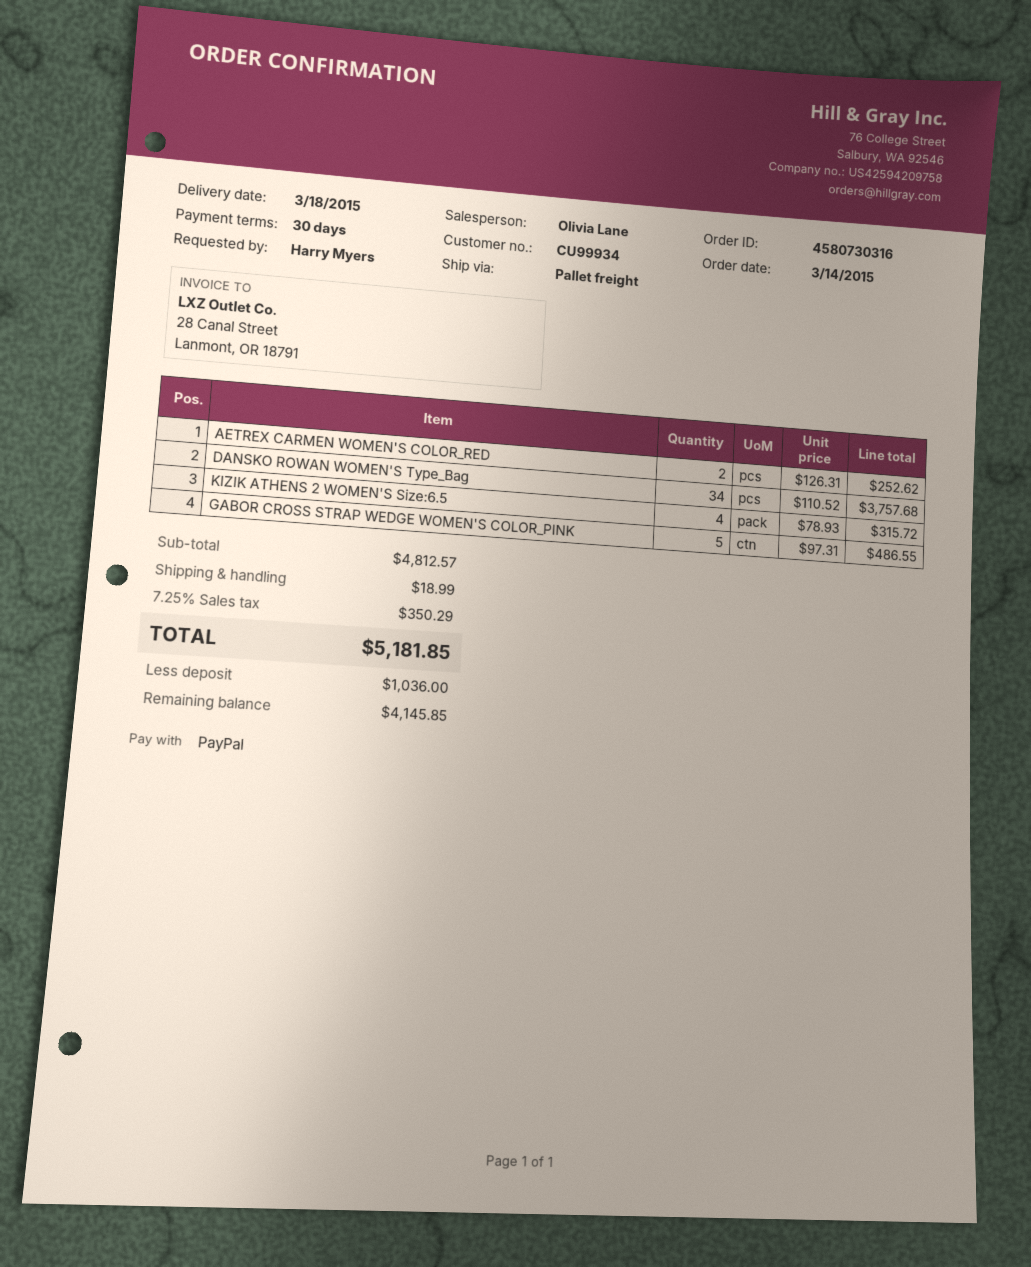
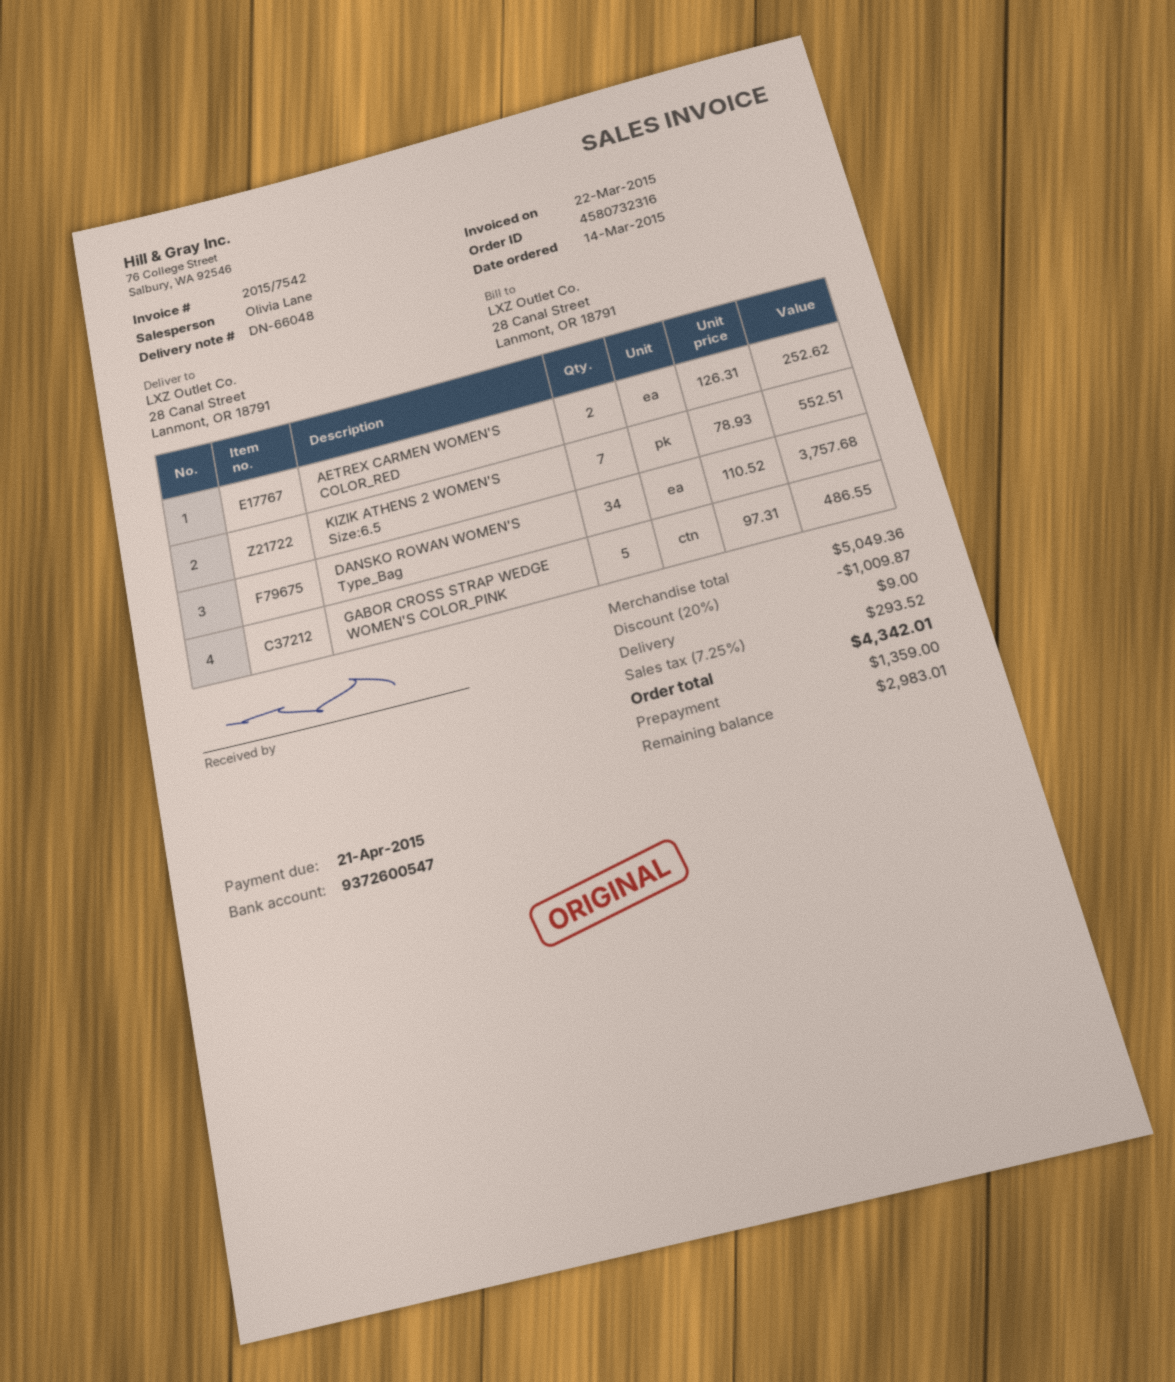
order number: 4580730316 -> 4580732316
KIZIK ATHENS 2 WOMEN'S Size:6.5: 4 x 78.93 = 315.72 -> 7 x 78.93 = 552.51
subtotal: 4812.57 -> 5049.36
discount: none -> 20% = 1009.87
shipping: 18.99 -> 9.00
tax: 7.25% = 350.29 -> 7.25% = 293.52
total: 5181.85 -> 4342.01
deposit: 1036.00 -> 1359.00
balance: 4145.85 -> 2983.01

